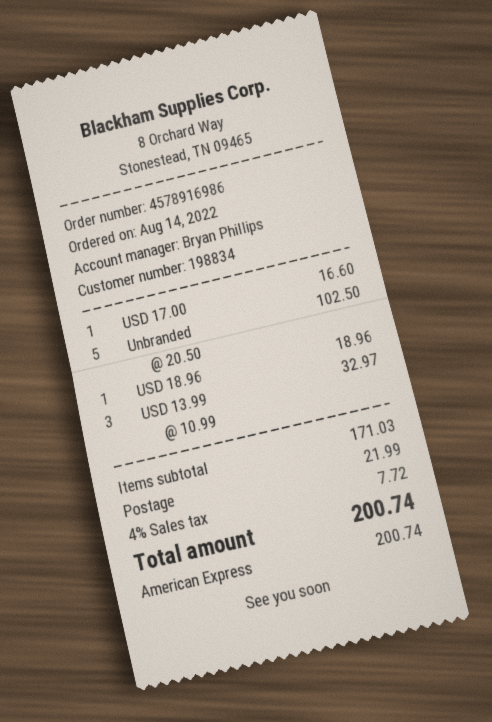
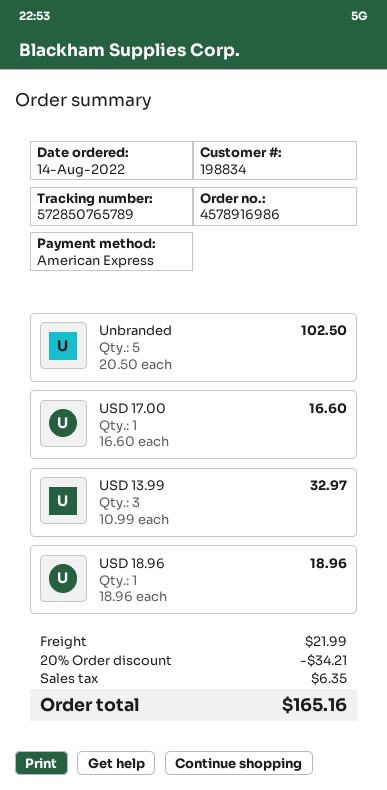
discount: none -> 20% = 34.21
tax: 7.72 -> 6.35
total: 200.74 -> 165.16

